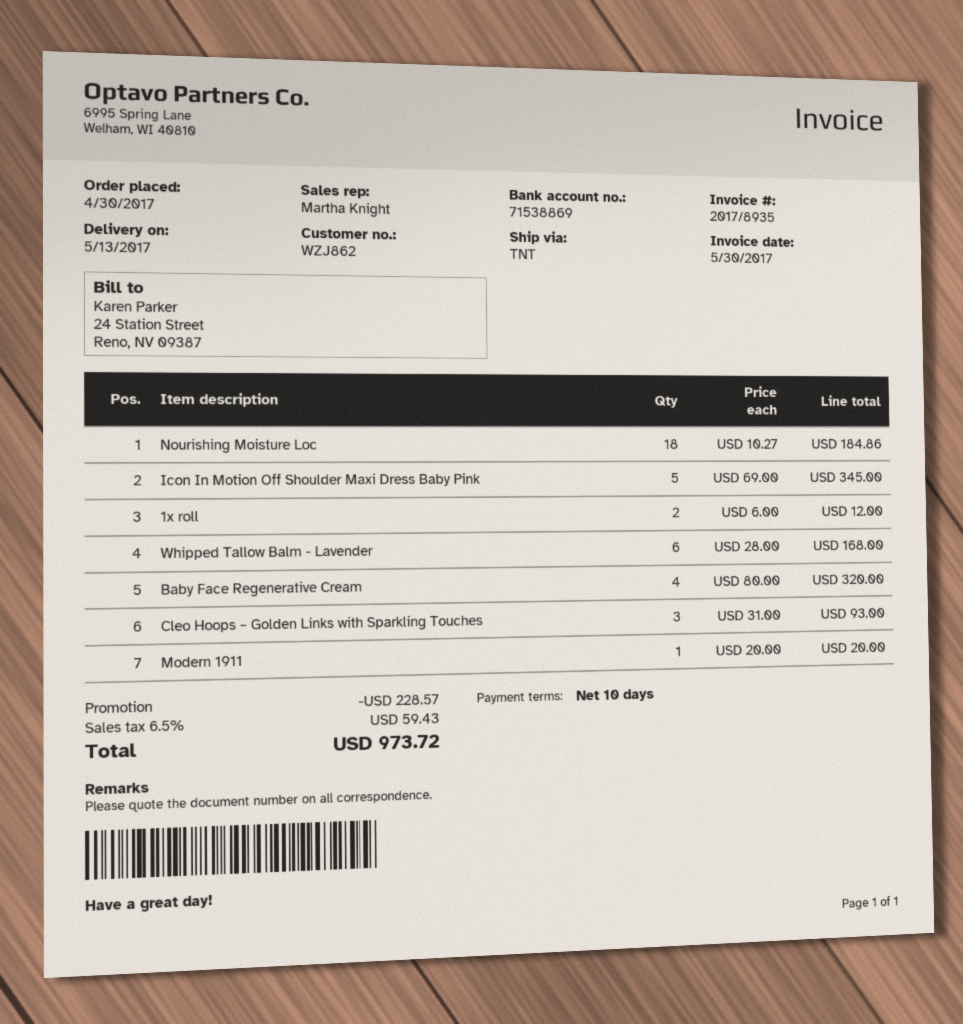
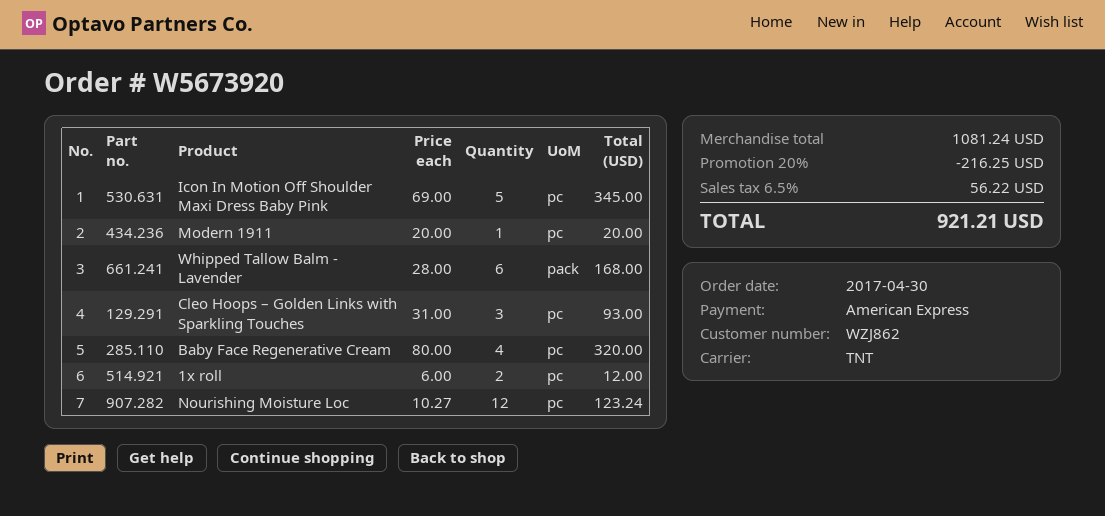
Nourishing Moisture Loc: 18 x 10.27 = 184.86 -> 12 x 10.27 = 123.24
discount: 228.57 -> 216.25
tax: 6.5% = 59.43 -> 6.5% = 56.22
total: 973.72 -> 921.21

